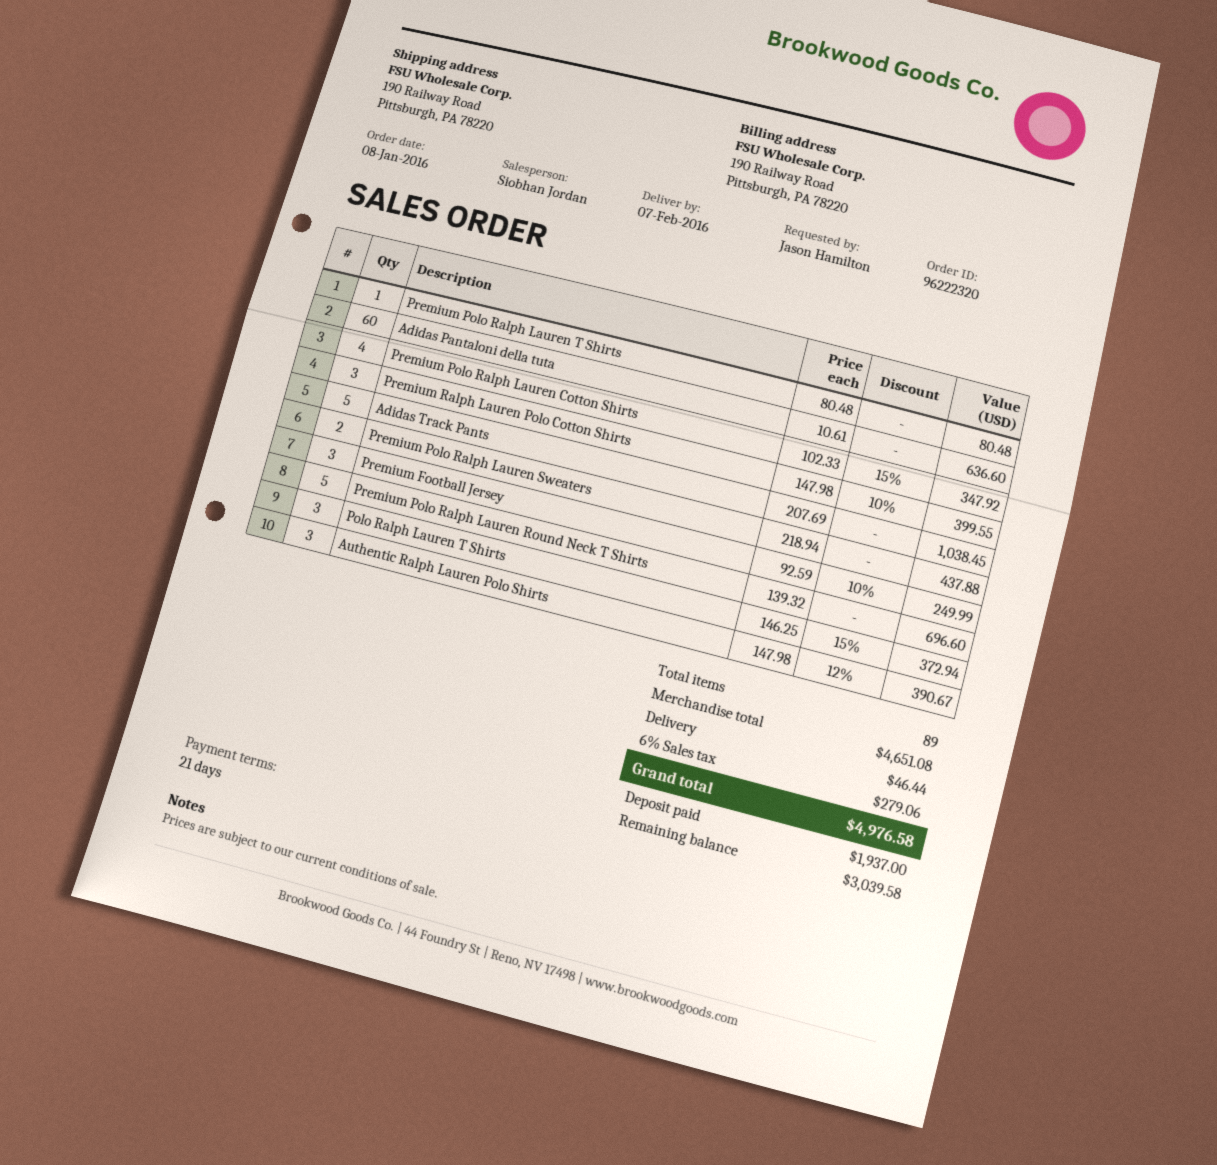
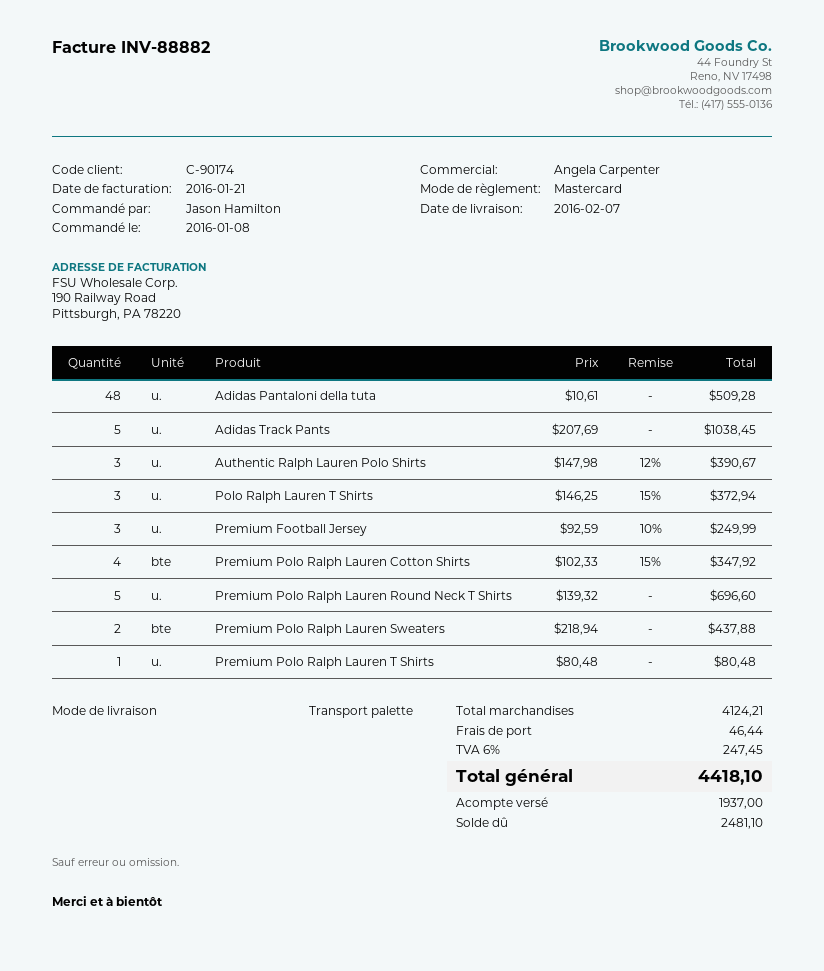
sales rep: Siobhan Jordan -> Angela Carpenter
Adidas Pantaloni della tuta: 60 x 10.61 = 636.60 -> 48 x 10.61 = 509.28
Premium Ralph Lauren Polo Cotton Shirts: 3 x 147.98 - 10% = 399.55 -> none
subtotal: 4651.08 -> 4124.21
tax: 6% = 279.06 -> 6% = 247.45
total: 4976.58 -> 4418.10
balance: 3039.58 -> 2481.10

